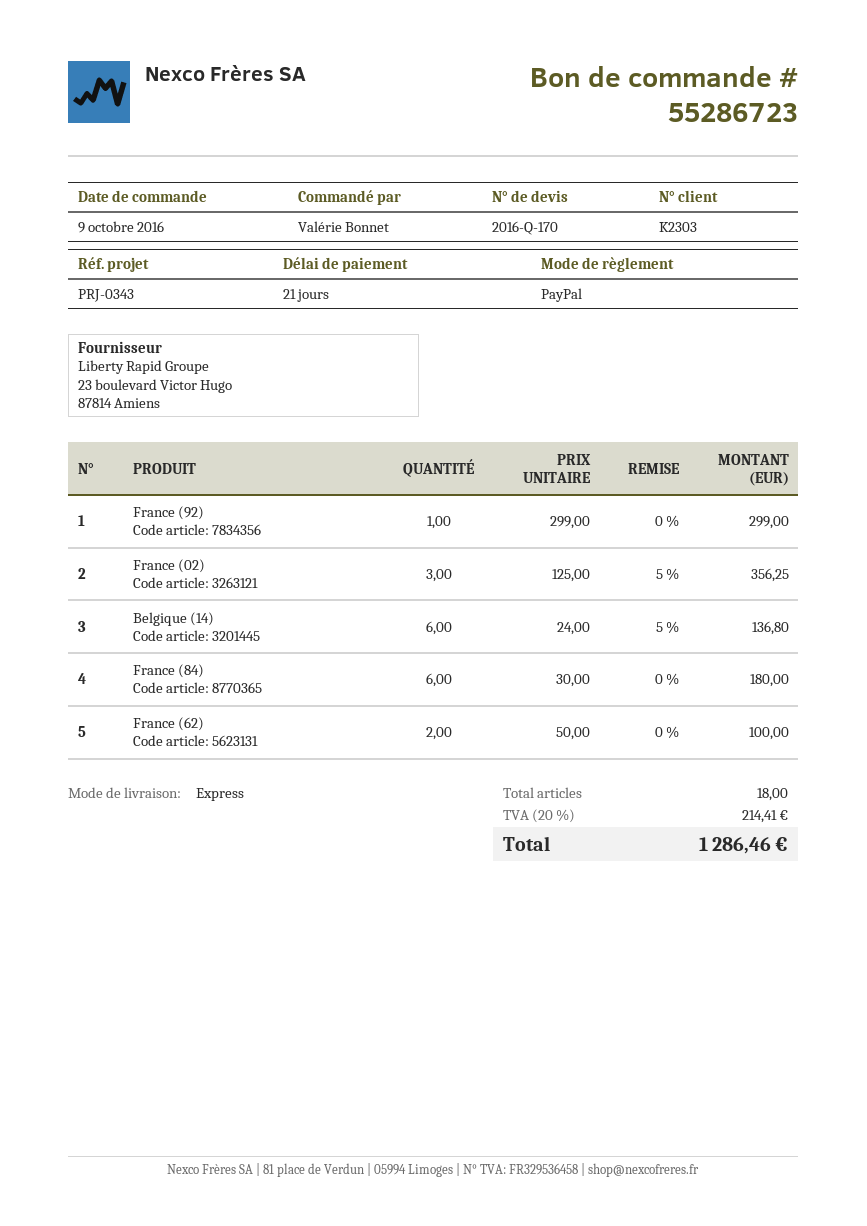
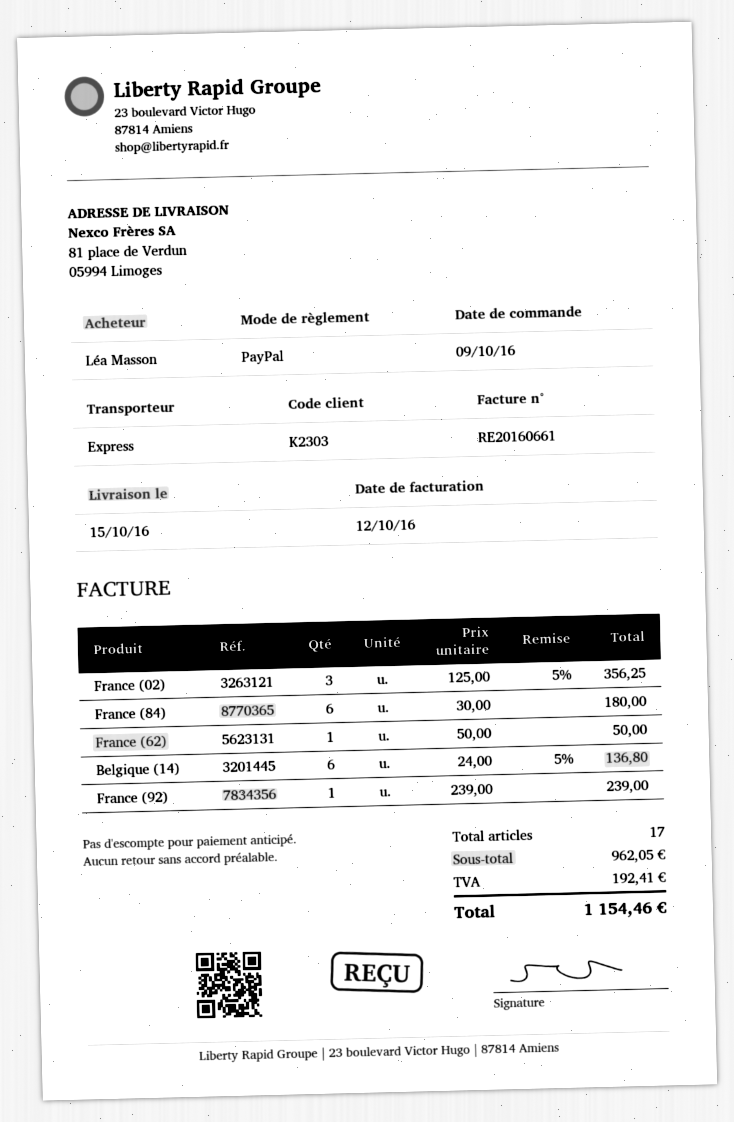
ordered by: Valérie Bonnet -> Léa Masson
France (92): 1 x 299.00 = 299.00 -> 1 x 239.00 = 239.00
France (62): 2 x 50.00 = 100.00 -> 1 x 50.00 = 50.00
total quantity: 18 -> 17
tax: 214.41 -> 192.41
total: 1286.46 -> 1154.46

